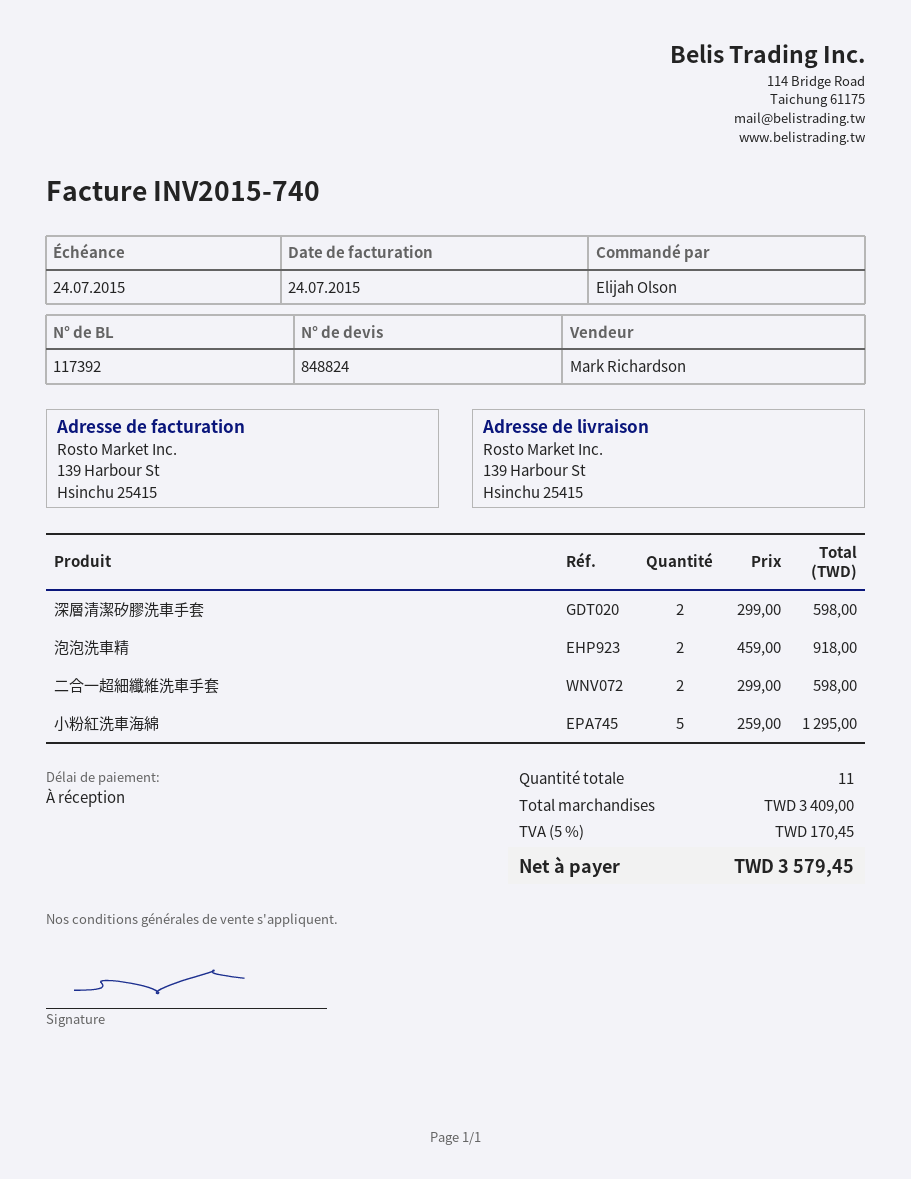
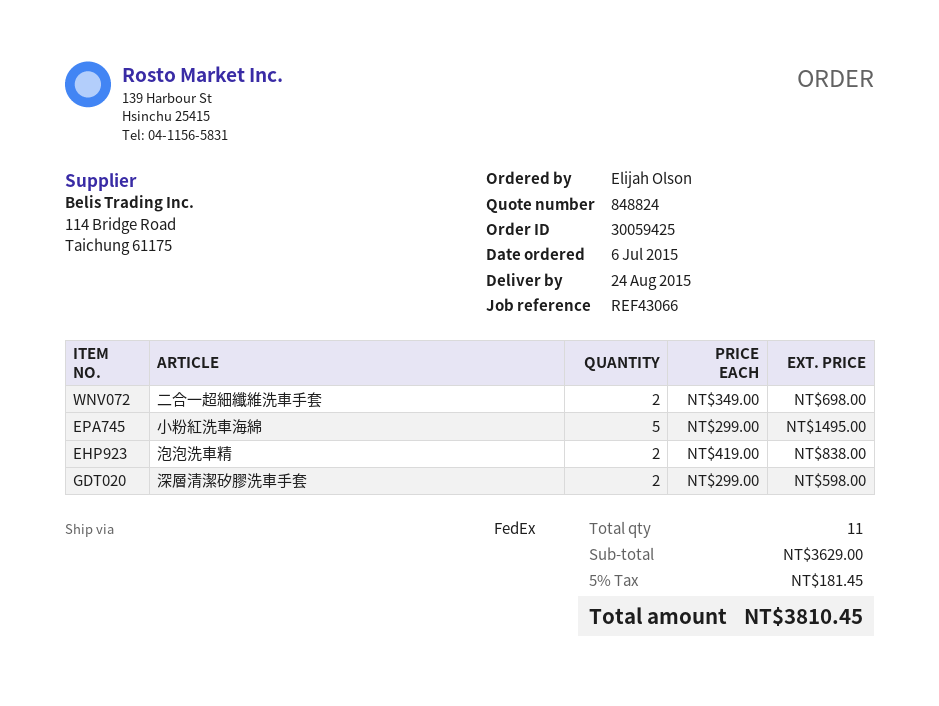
泡泡洗車精: 2 x 459.00 = 918.00 -> 2 x 419.00 = 838.00
二合一超細纖維洗車手套: 2 x 299.00 = 598.00 -> 2 x 349.00 = 698.00
小粉紅洗車海綿: 5 x 259.00 = 1295.00 -> 5 x 299.00 = 1495.00
subtotal: 3409.00 -> 3629.00
tax: 5% = 170.45 -> 5% = 181.45
total: 3579.45 -> 3810.45

